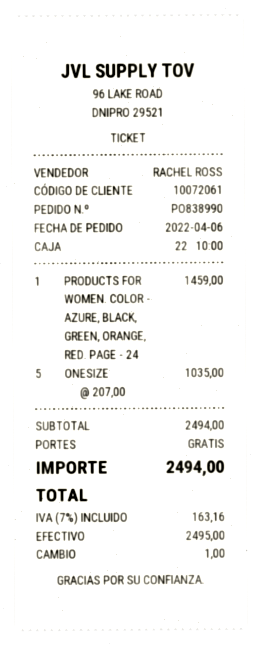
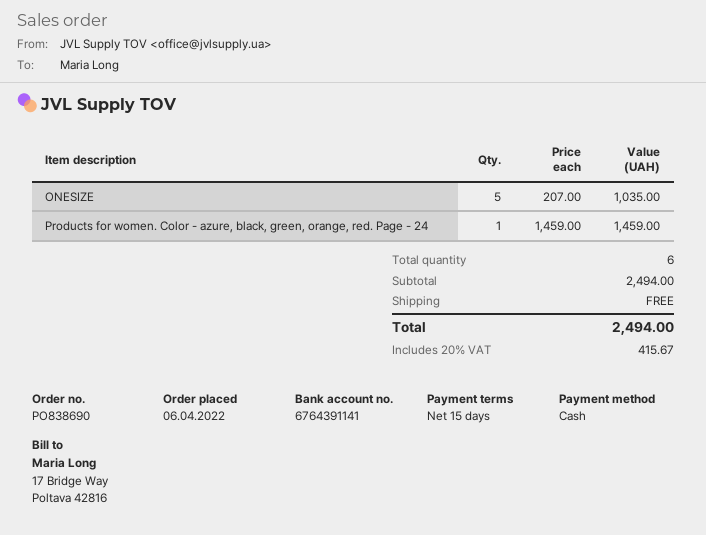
order number: PO838990 -> PO838690
tax: 7% = 163.16 -> 20% = 415.67

